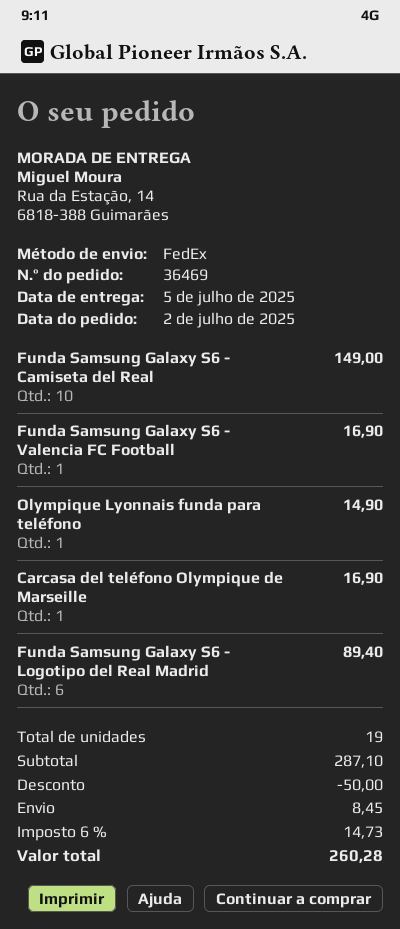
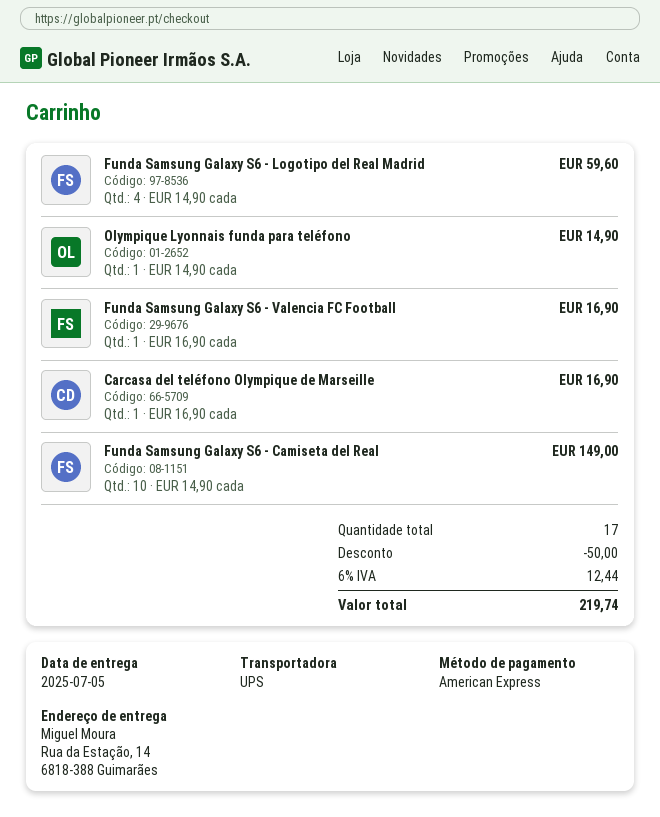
shipping method: FedEx -> UPS
Funda Samsung Galaxy S6 - Logotipo del Real Madrid: 6 for 89.40 -> 4 for 59.60
total quantity: 19 -> 17
shipping: 8.45 -> none
tax: 6% = 14.73 -> 6% = 12.44
total: 260.28 -> 219.74

